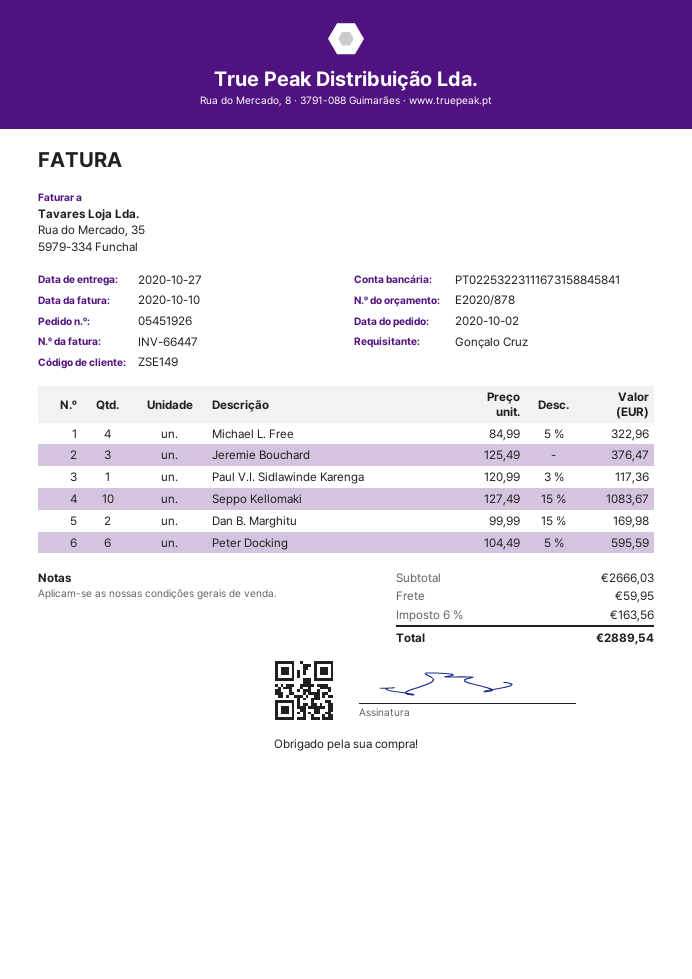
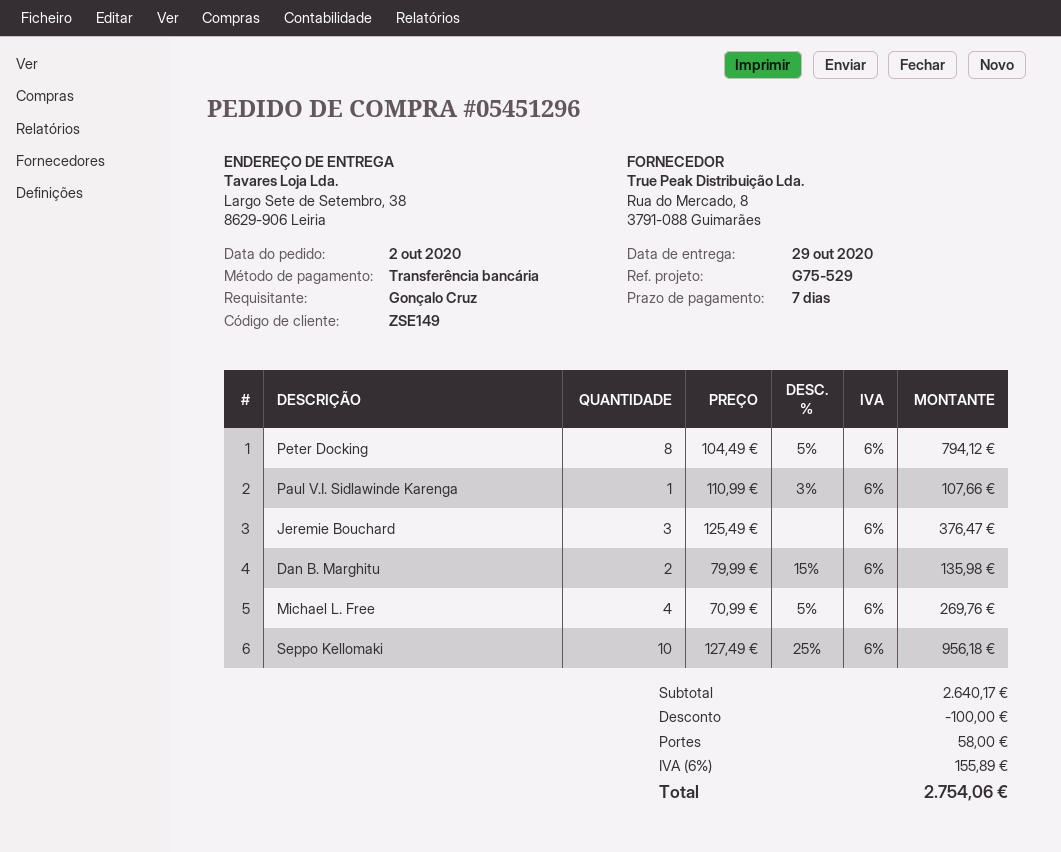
order number: 05451926 -> 05451296
delivery date: 2020-10-27 -> 2020-10-29
Michael L. Free: 4 x 84.99 - 5% = 322.96 -> 4 x 70.99 - 5% = 269.76
Paul V.I. Sidlawinde Karenga: 1 x 120.99 - 3% = 117.36 -> 1 x 110.99 - 3% = 107.66
Seppo Kellomaki: 10 x 127.49 - 15% = 1083.67 -> 10 x 127.49 - 25% = 956.18
Dan B. Marghitu: 2 x 99.99 - 15% = 169.98 -> 2 x 79.99 - 15% = 135.98
Peter Docking: 6 x 104.49 - 5% = 595.59 -> 8 x 104.49 - 5% = 794.12
subtotal: 2666.03 -> 2640.17
discount: none -> 100.00
shipping: 59.95 -> 58.00
tax: 6% = 163.56 -> 6% = 155.89
total: 2889.54 -> 2754.06

